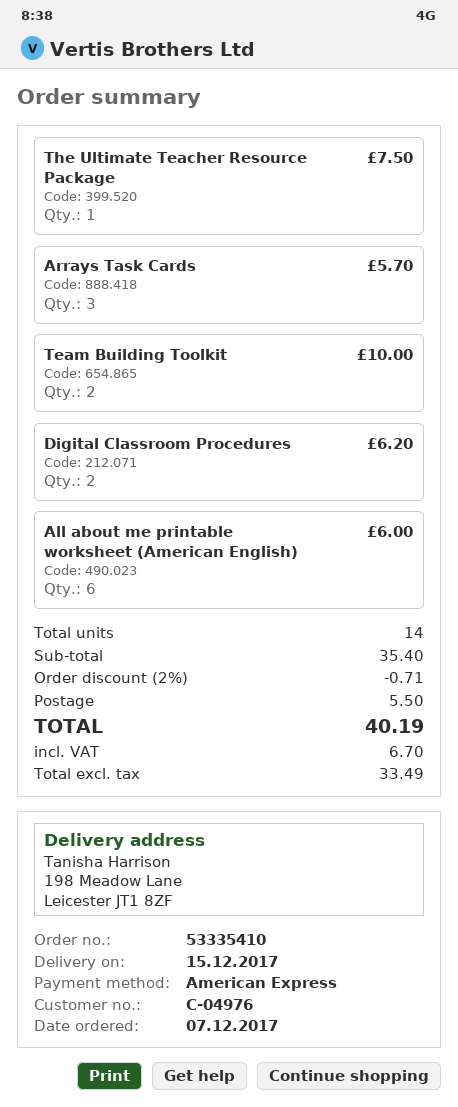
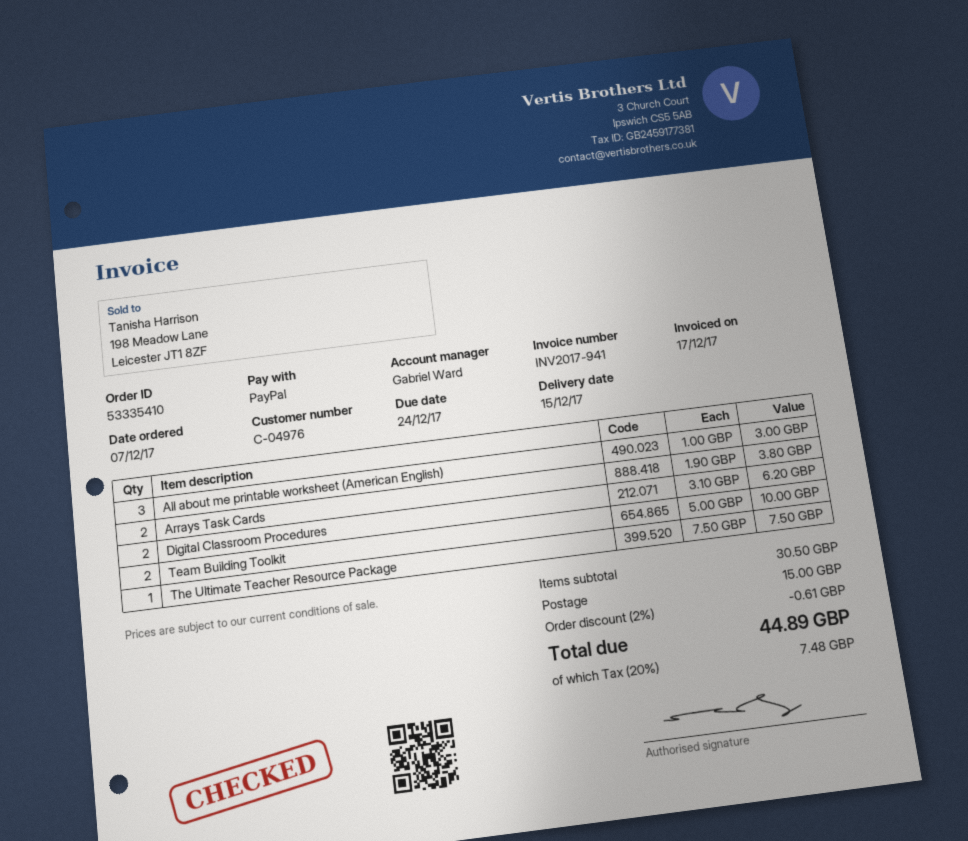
payment method: American Express -> PayPal
Arrays Task Cards: 3 for 5.70 -> 2 for 3.80
All about me printable worksheet (American English): 6 for 6.00 -> 3 for 3.00
subtotal: 35.40 -> 30.50
discount: 2% = 0.71 -> 2% = 0.61
shipping: 5.50 -> 15.00
tax: 6.70 -> 7.48
total: 40.19 -> 44.89

